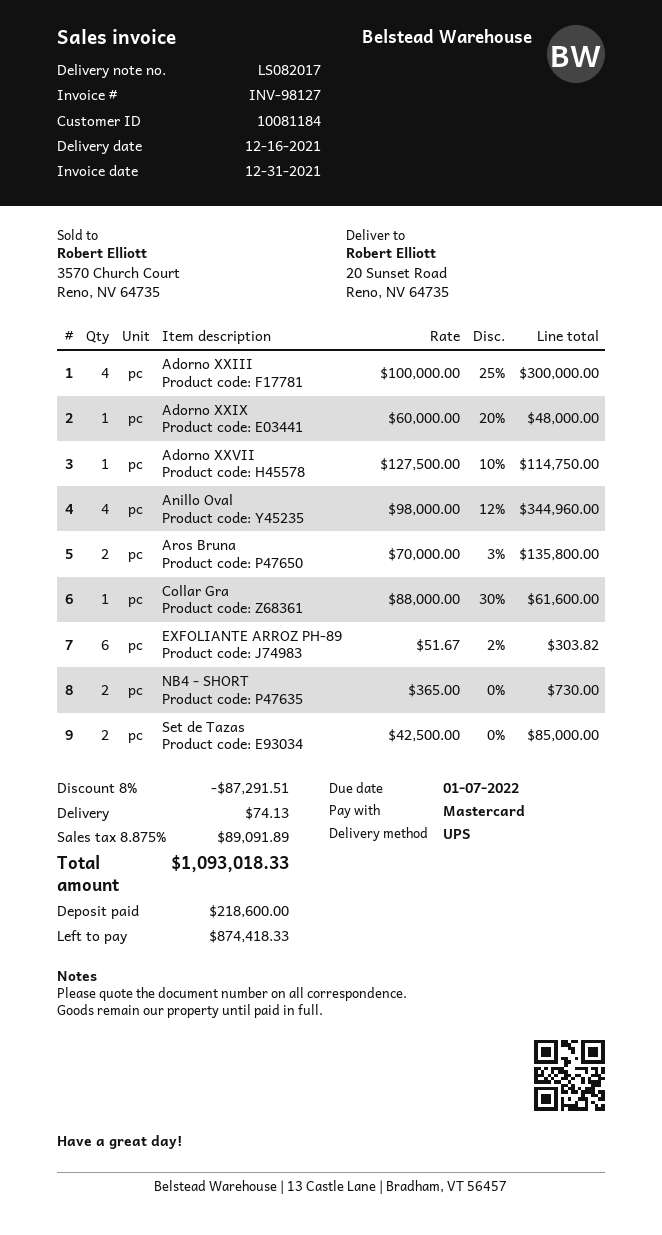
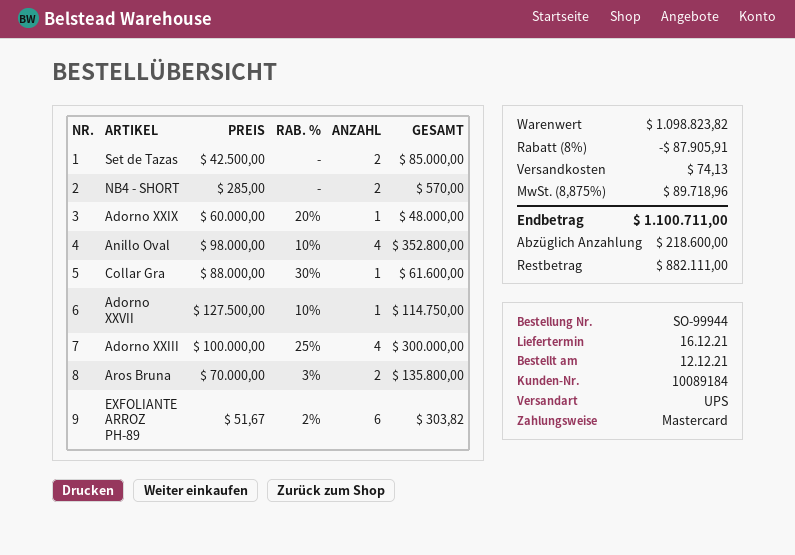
customer number: 10081184 -> 10089184
Anillo Oval: 4 x 98000.00 - 12% = 344960.00 -> 4 x 98000.00 - 10% = 352800.00
NB4 - SHORT: 2 x 365.00 = 730.00 -> 2 x 285.00 = 570.00
discount: 8% = 87291.51 -> 8% = 87905.91
tax: 8.875% = 89091.89 -> 8.875% = 89718.96
total: 1093018.33 -> 1100711.00
balance: 874418.33 -> 882111.00

